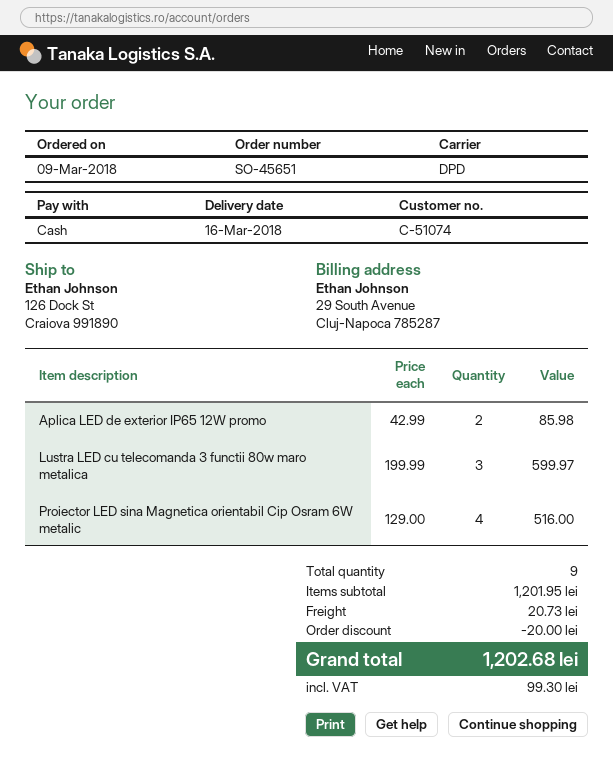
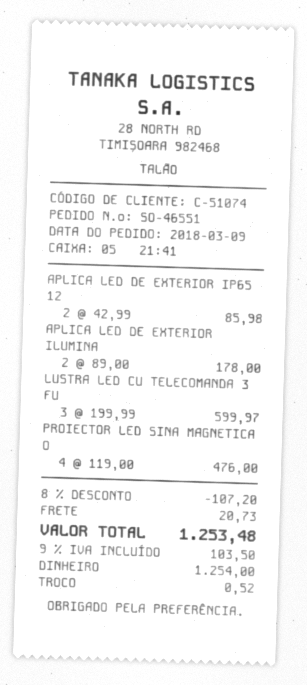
order number: SO-45651 -> SO-46551
Proiector LED sina Magnetica orientabil Cip Osram 6W metalic: 4 x 129.00 = 516.00 -> 4 x 119.00 = 476.00
APLICA LED DE EXTERIOR ILUMINA: none -> 2 x 89.00 = 178.00
discount: 20.00 -> 107.20
tax: 99.30 -> 103.50
total: 1202.68 -> 1253.48

